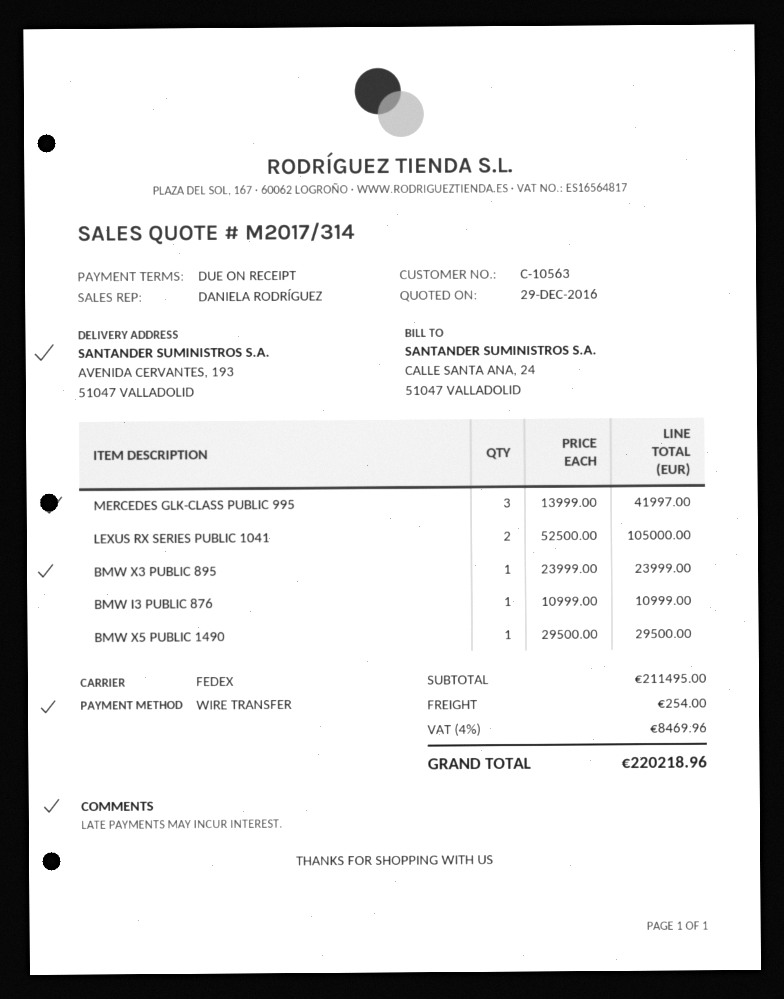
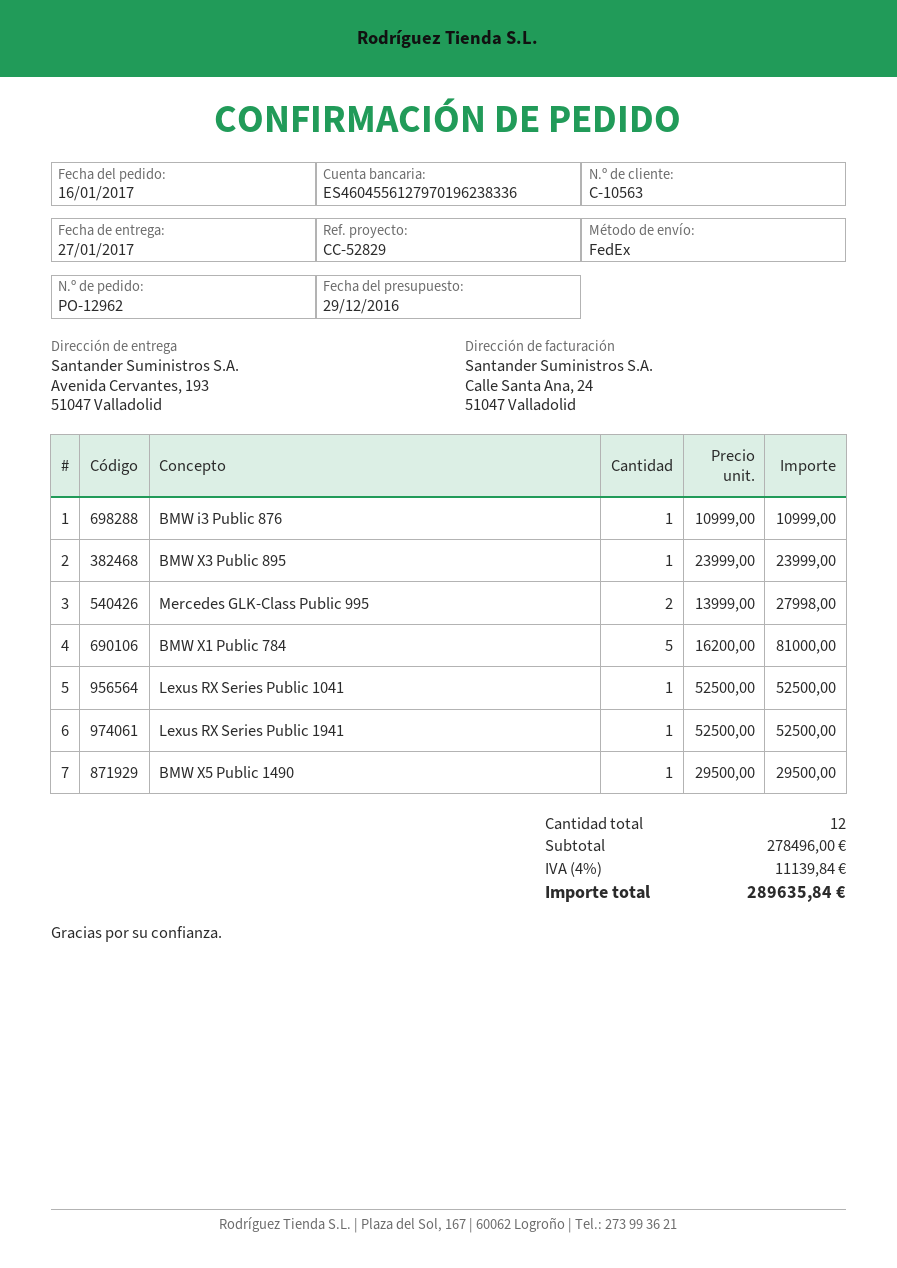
MERCEDES GLK-CLASS PUBLIC 995: 3 x 13999.00 = 41997.00 -> 2 x 13999.00 = 27998.00
LEXUS RX SERIES PUBLIC 1041: 2 x 52500.00 = 105000.00 -> 1 x 52500.00 = 52500.00
BMW X1 Public 784: none -> 5 x 16200.00 = 81000.00
Lexus RX Series Public 1941: none -> 1 x 52500.00 = 52500.00
subtotal: 211495.00 -> 278496.00
shipping: 254.00 -> none
tax: 4% = 8469.96 -> 4% = 11139.84
total: 220218.96 -> 289635.84

